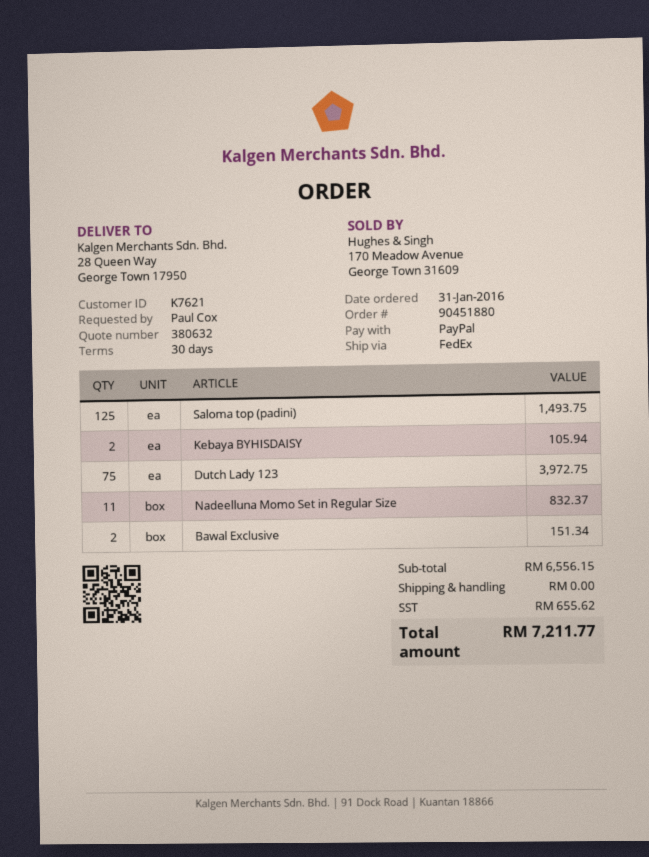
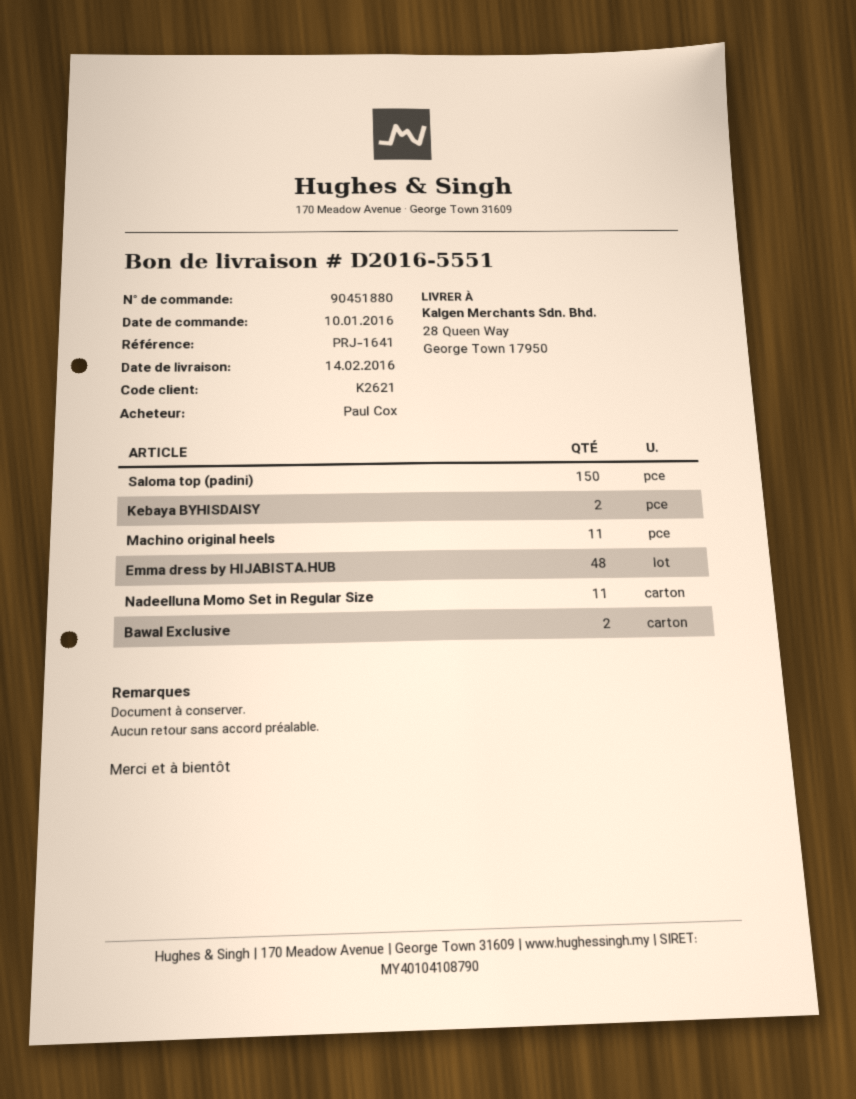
order date: 2016-01-31 -> 2016-01-10
customer number: K7621 -> K2621
Saloma top (padini): 125 -> 150
Dutch Lady 123: 75 -> none
Machino original heels: none -> 11
Emma dress by HIJABISTA.HUB: none -> 48

